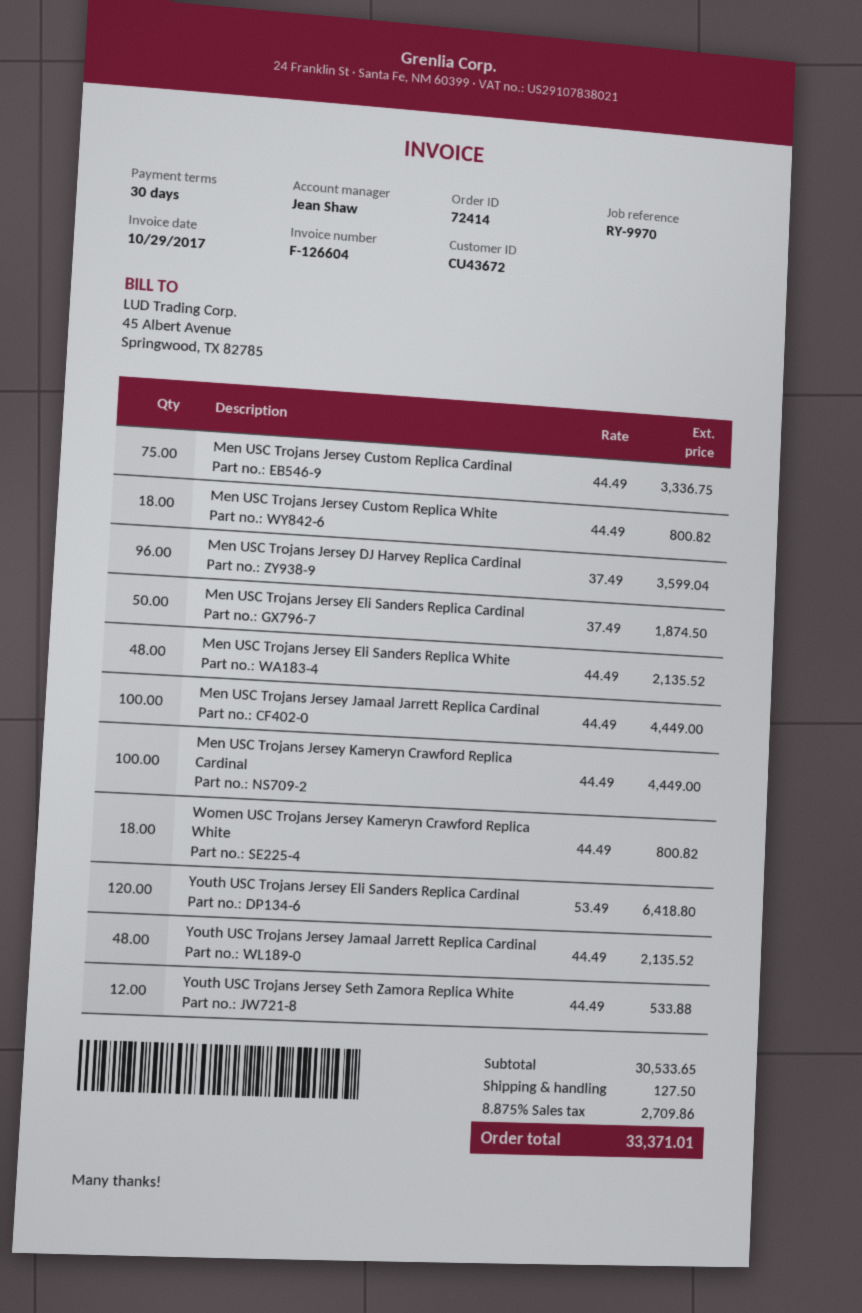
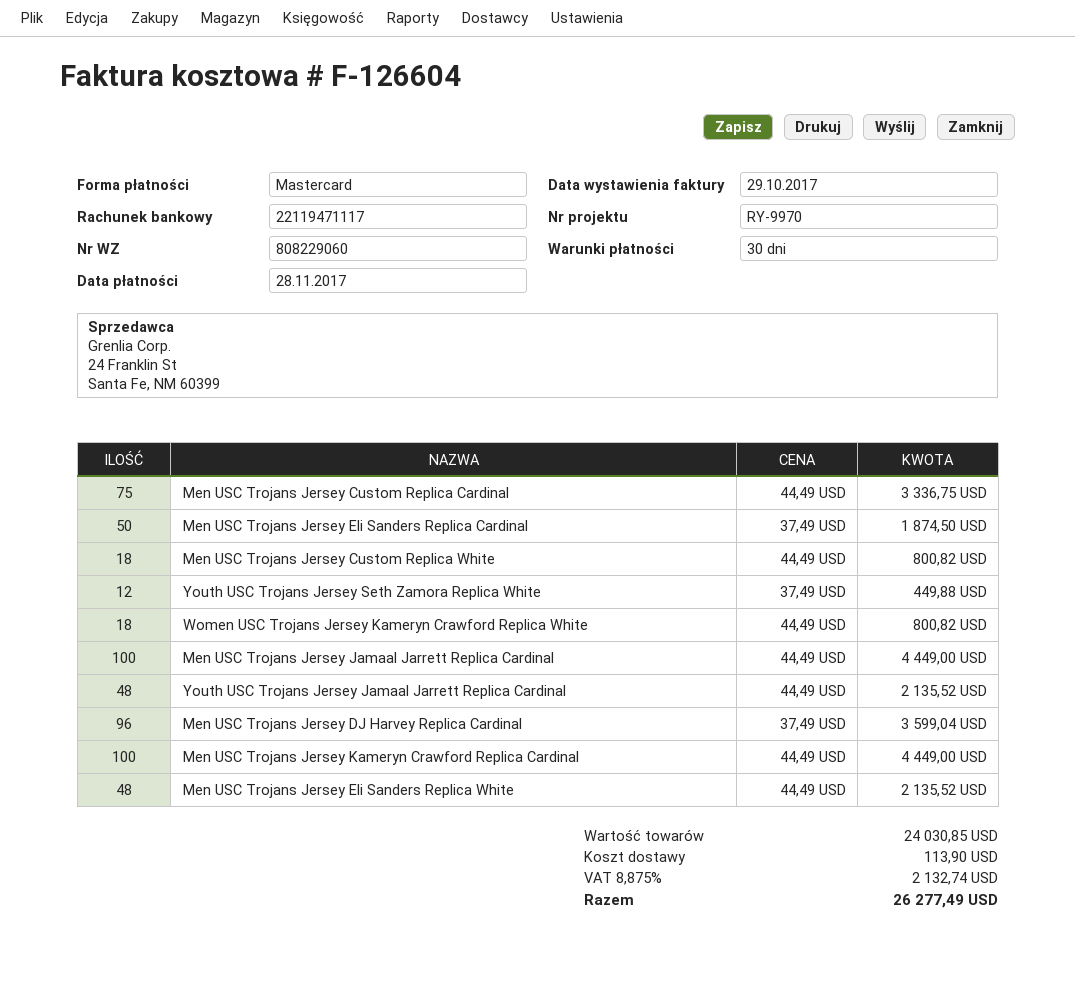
Youth USC Trojans Jersey Eli Sanders Replica Cardinal: 120 x 53.49 = 6418.80 -> none
Youth USC Trojans Jersey Seth Zamora Replica White: 12 x 44.49 = 533.88 -> 12 x 37.49 = 449.88
subtotal: 30533.65 -> 24030.85
shipping: 127.50 -> 113.90
tax: 8.875% = 2709.86 -> 8.875% = 2132.74
total: 33371.01 -> 26277.49

